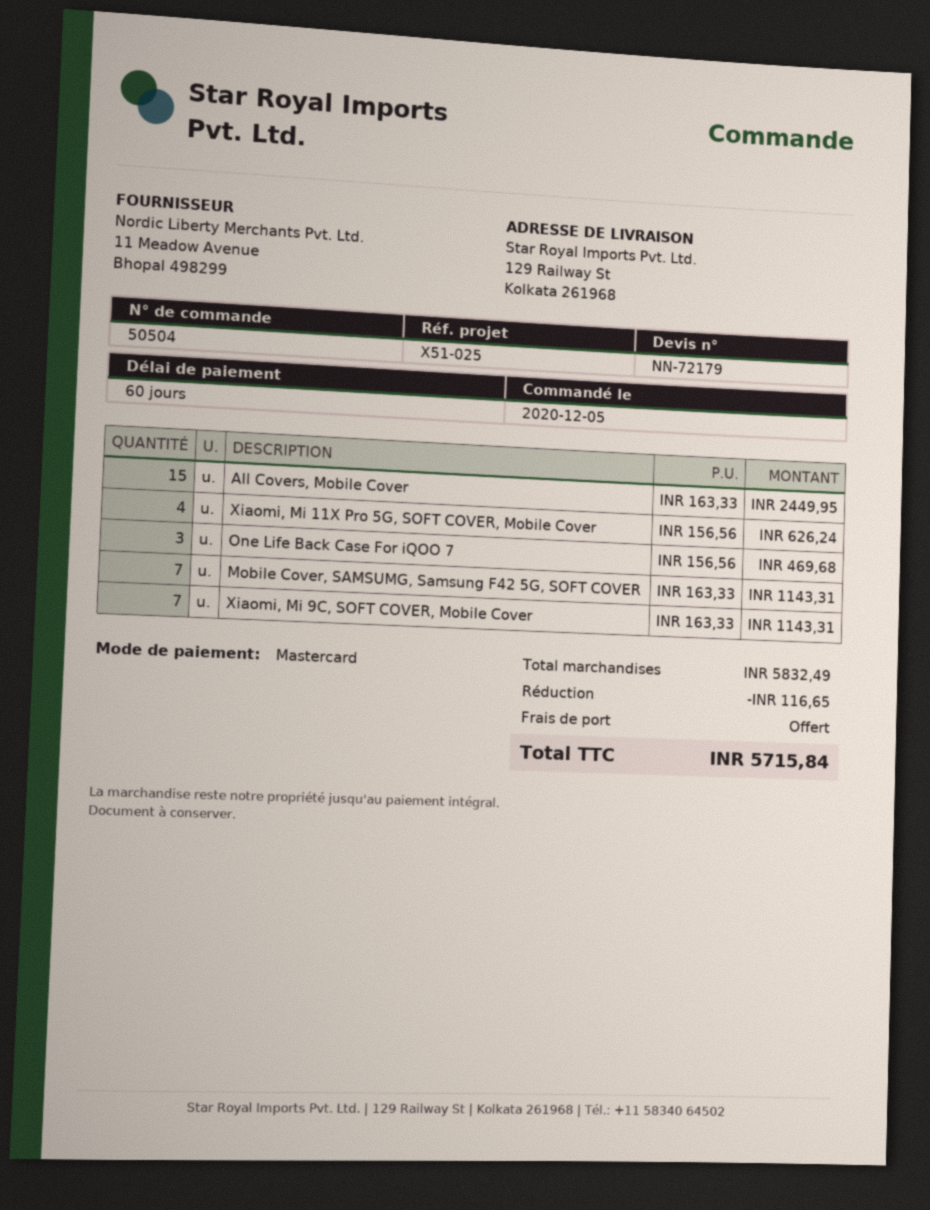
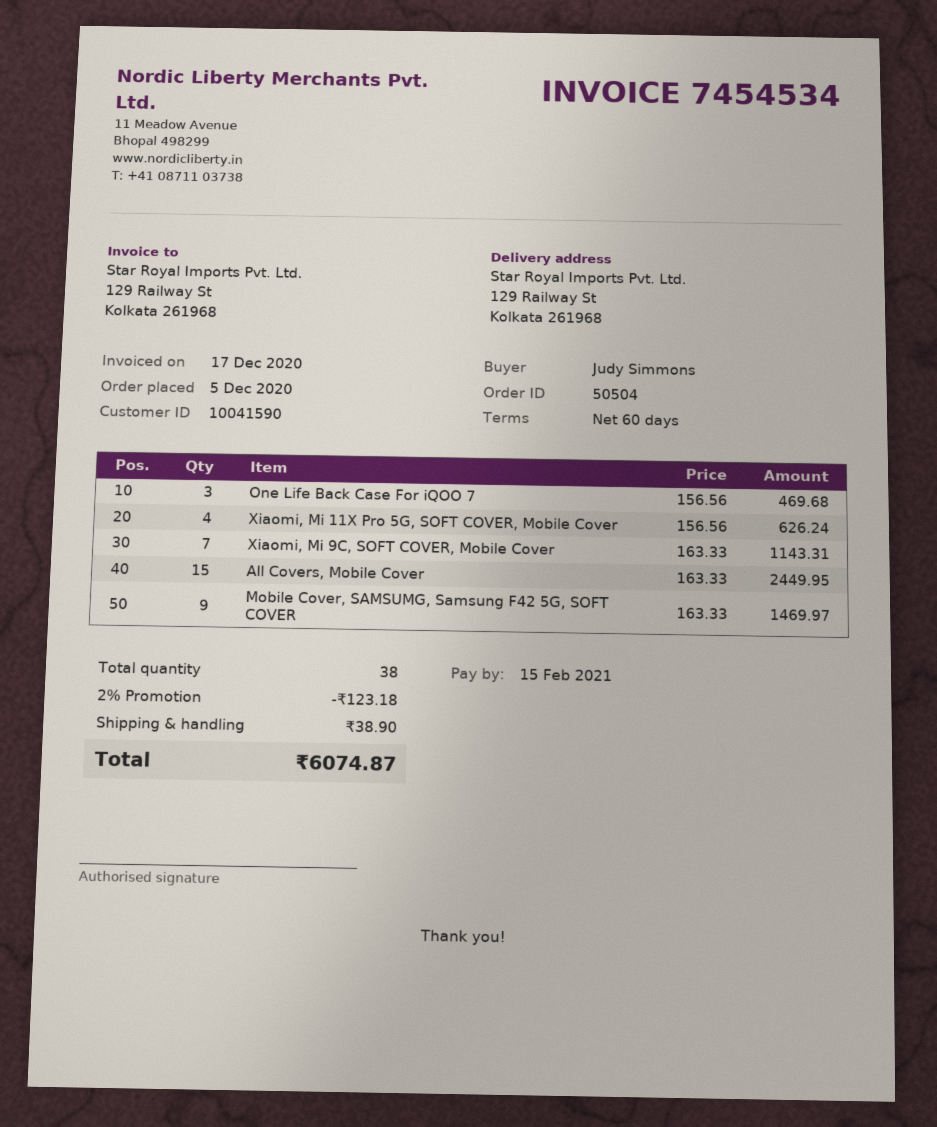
Mobile Cover, SAMSUMG, Samsung F42 5G, SOFT COVER: 7 x 163.33 = 1143.31 -> 9 x 163.33 = 1469.97
discount: 116.65 -> 123.18
shipping: 0.00 -> 38.90
total: 5715.84 -> 6074.87

